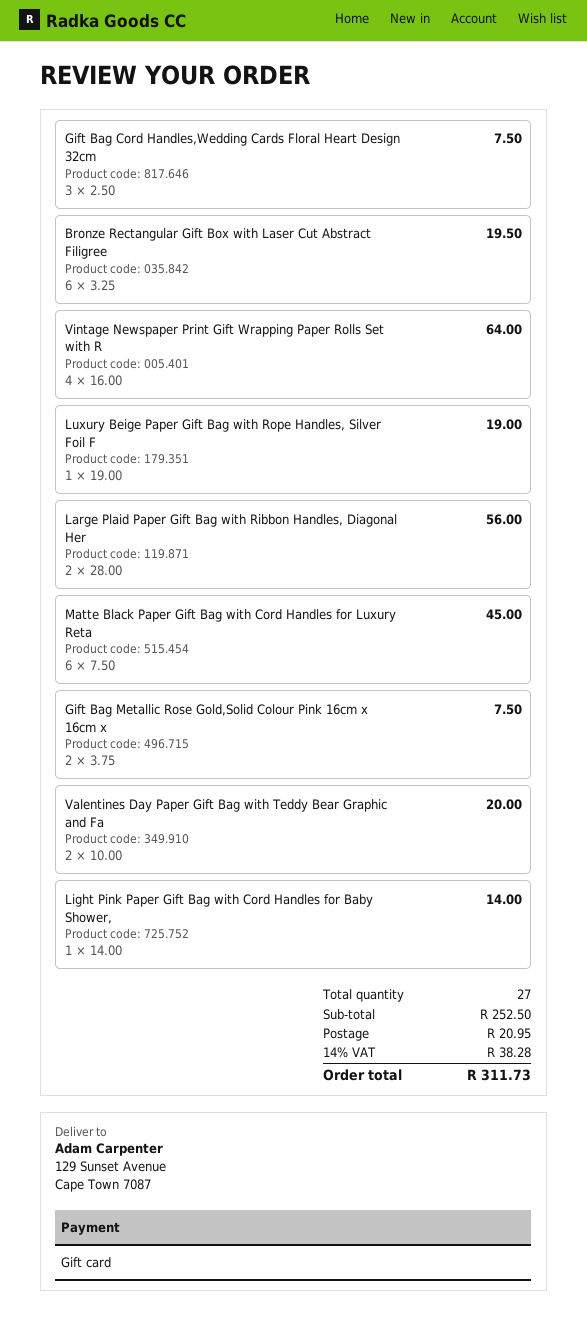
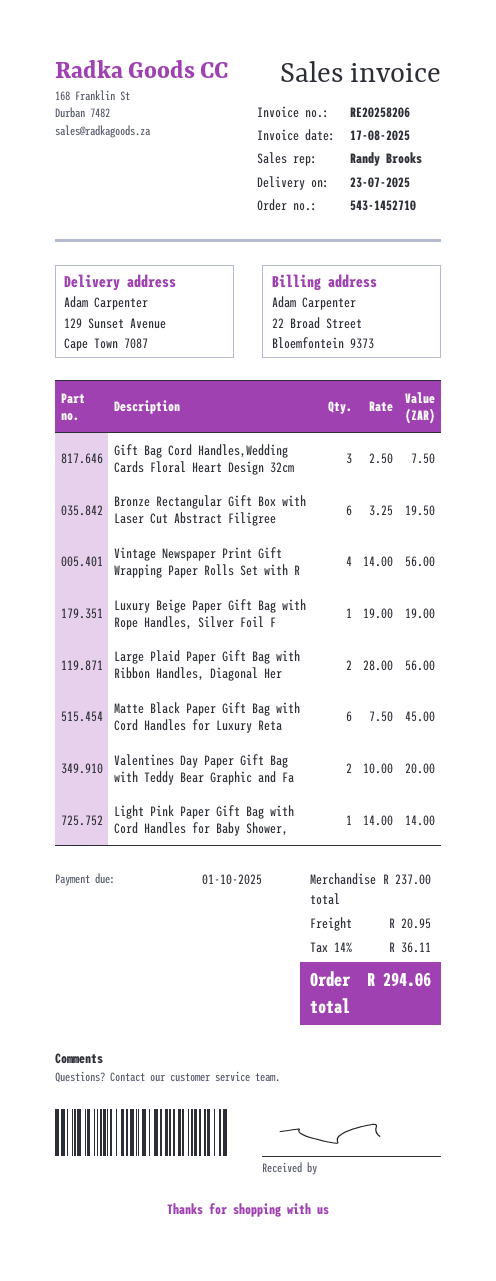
Vintage Newspaper Print Gift Wrapping Paper Rolls Set with R: 4 x 16.00 = 64.00 -> 4 x 14.00 = 56.00
Gift Bag Metallic Rose Gold,Solid Colour Pink 16cm x 16cm x: 2 x 3.75 = 7.50 -> none
subtotal: 252.50 -> 237.00
tax: 14% = 38.28 -> 14% = 36.11
total: 311.73 -> 294.06

